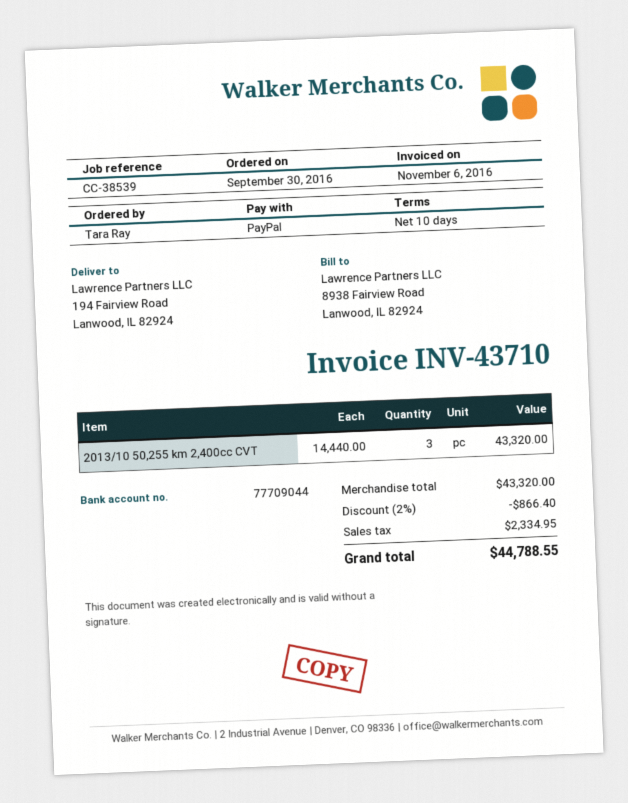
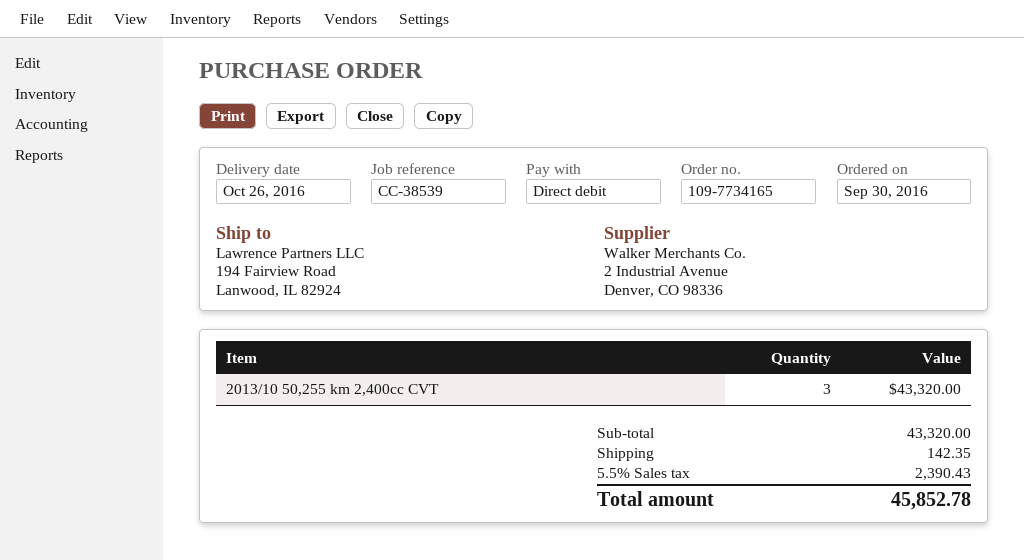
payment method: PayPal -> direct debit
discount: 2% = 866.40 -> none
shipping: none -> 142.35
tax: 2334.95 -> 2390.43
total: 44788.55 -> 45852.78

